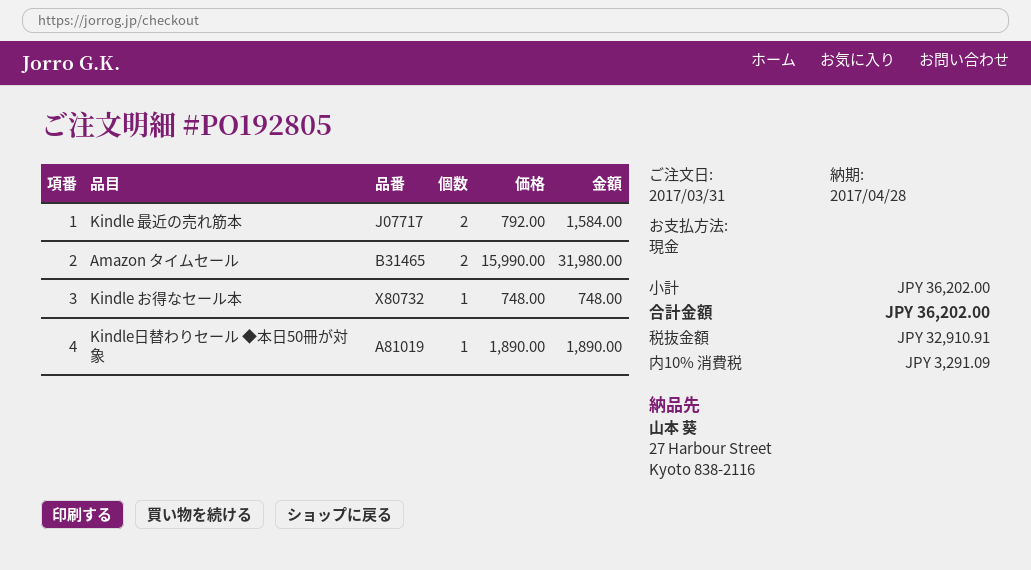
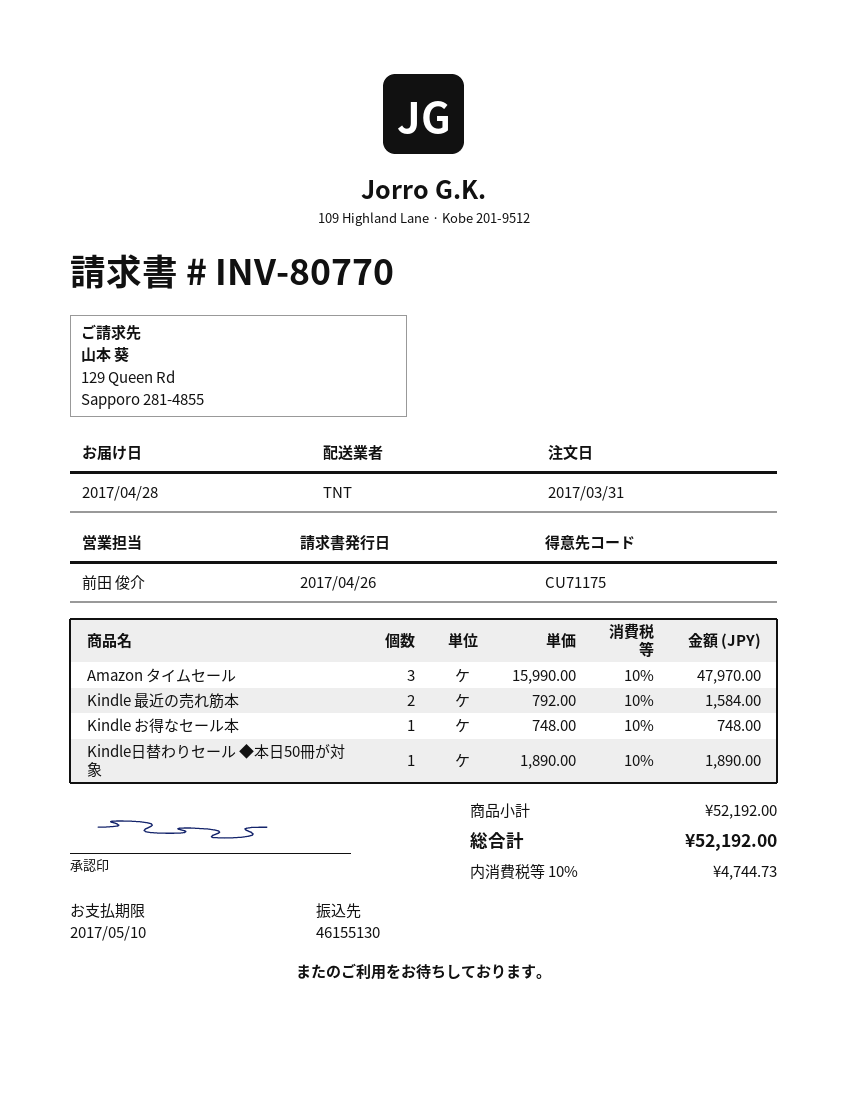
Amazon タイムセール: 2 x 15990.00 = 31980.00 -> 3 x 15990.00 = 47970.00
subtotal: 36202.00 -> 52192.00
tax: 10% = 3291.09 -> 10% = 4744.73
total: 36202.00 -> 52192.00

